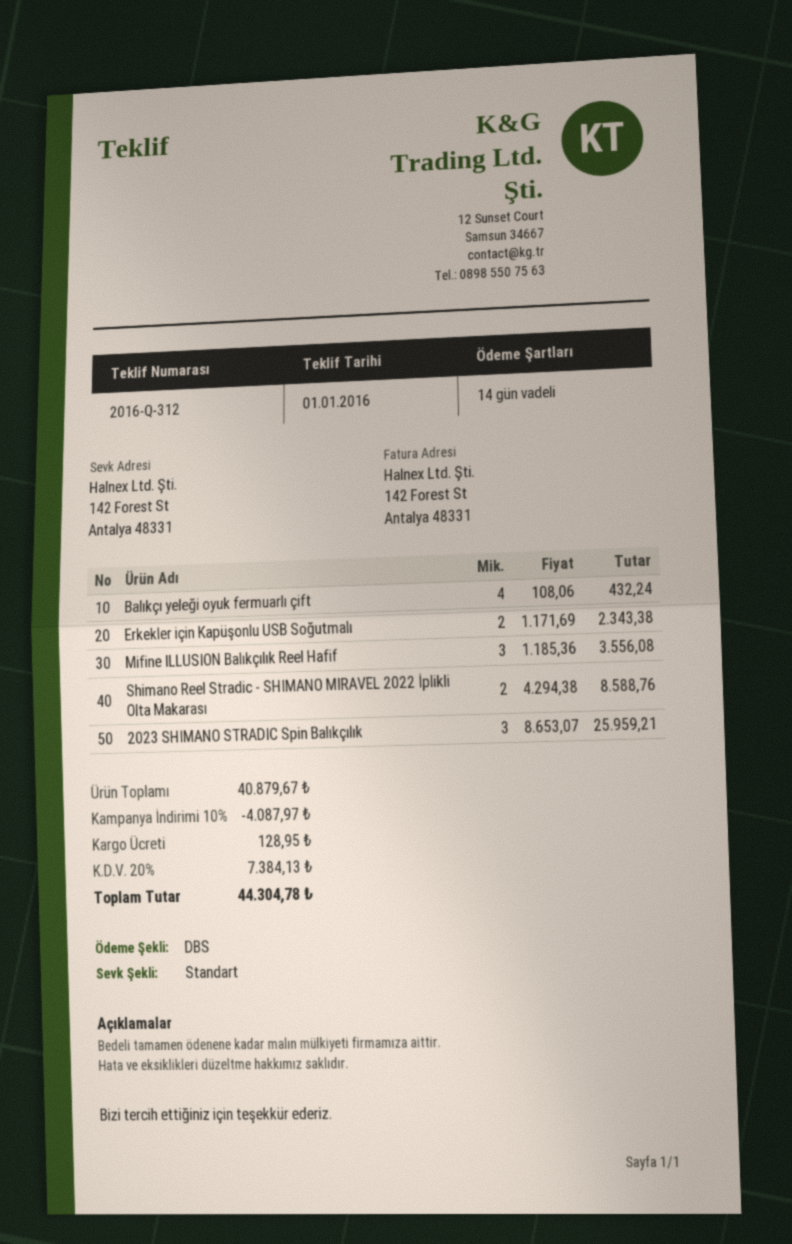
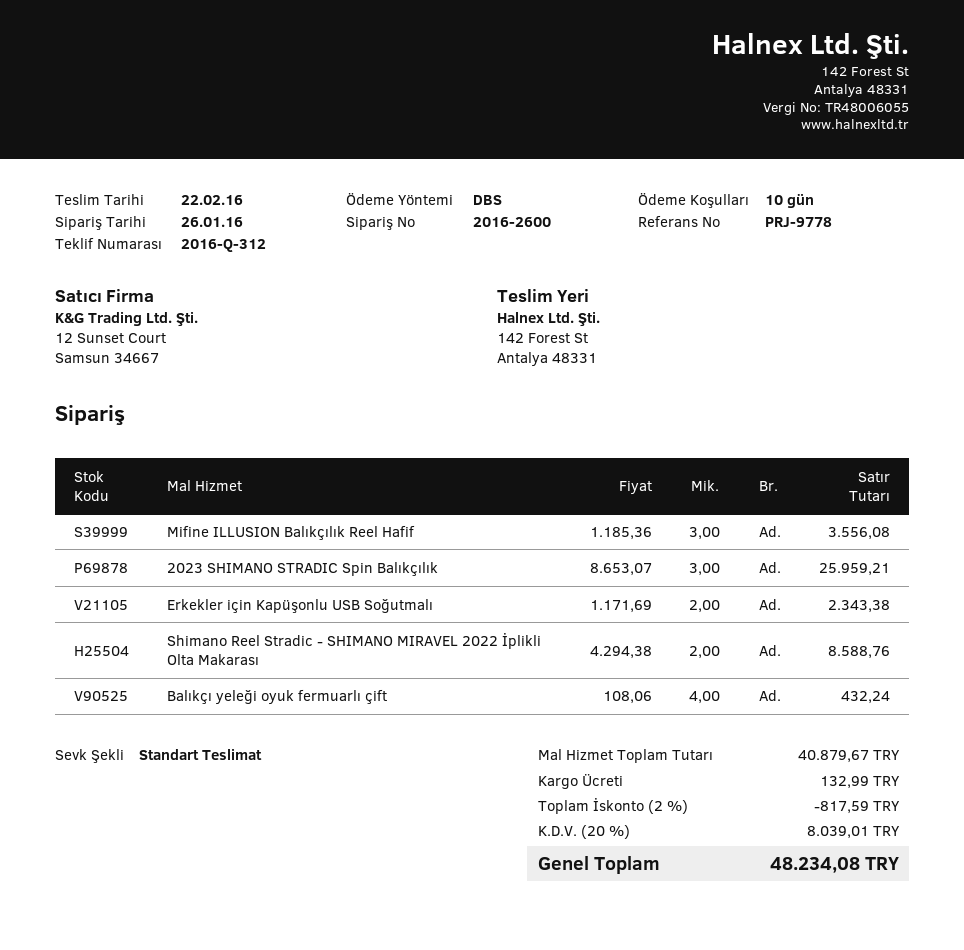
payment terms: 14 days -> 10 days
discount: 10% = 4087.97 -> 2% = 817.59
shipping: 128.95 -> 132.99
tax: 20% = 7384.13 -> 20% = 8039.01
total: 44304.78 -> 48234.08

